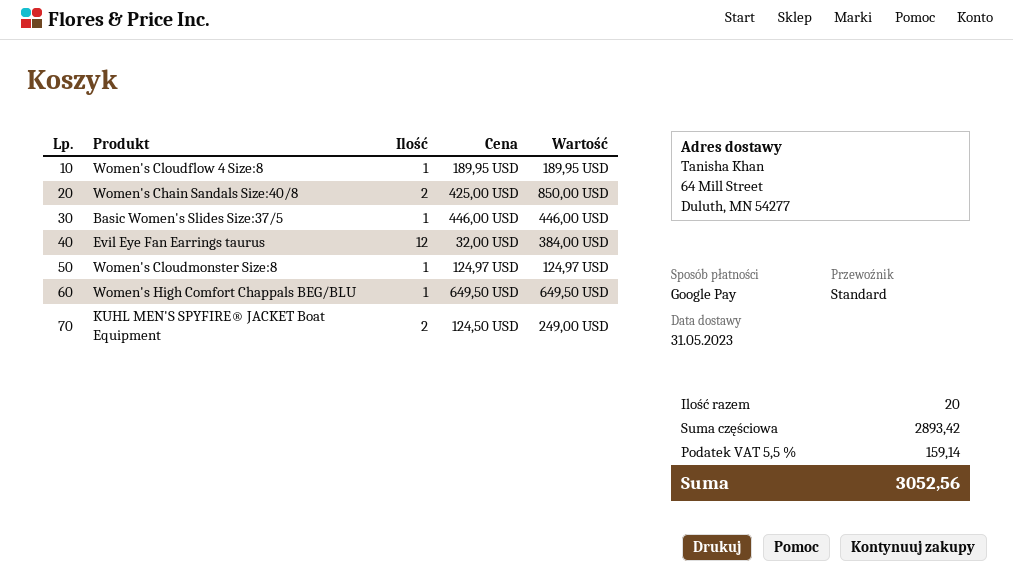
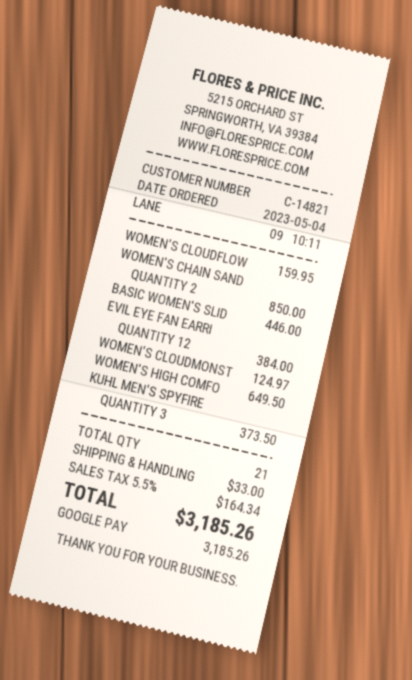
Women's Cloudflow 4 Size:8: 1 for 189.95 -> 1 for 159.95
KUHL MEN'S SPYFIRE® JACKET Boat Equipment: 2 for 249.00 -> 3 for 373.50
total quantity: 20 -> 21
shipping: none -> 33.00
tax: 5.5% = 159.14 -> 5.5% = 164.34
total: 3052.56 -> 3185.26

